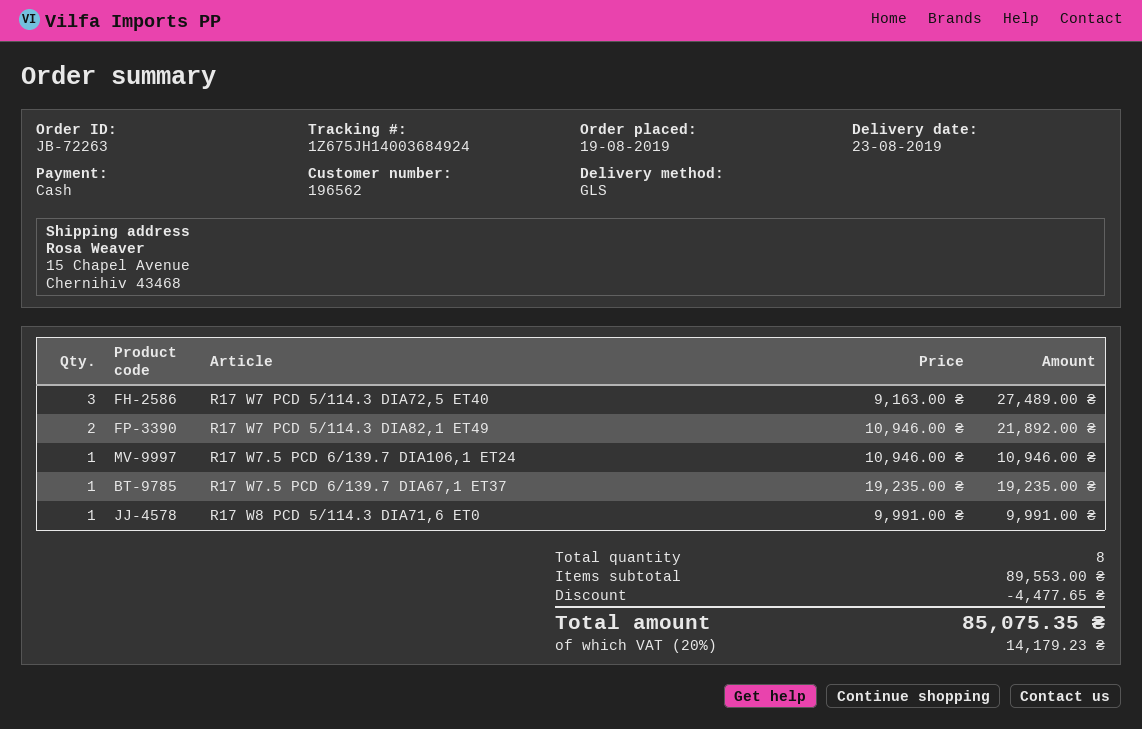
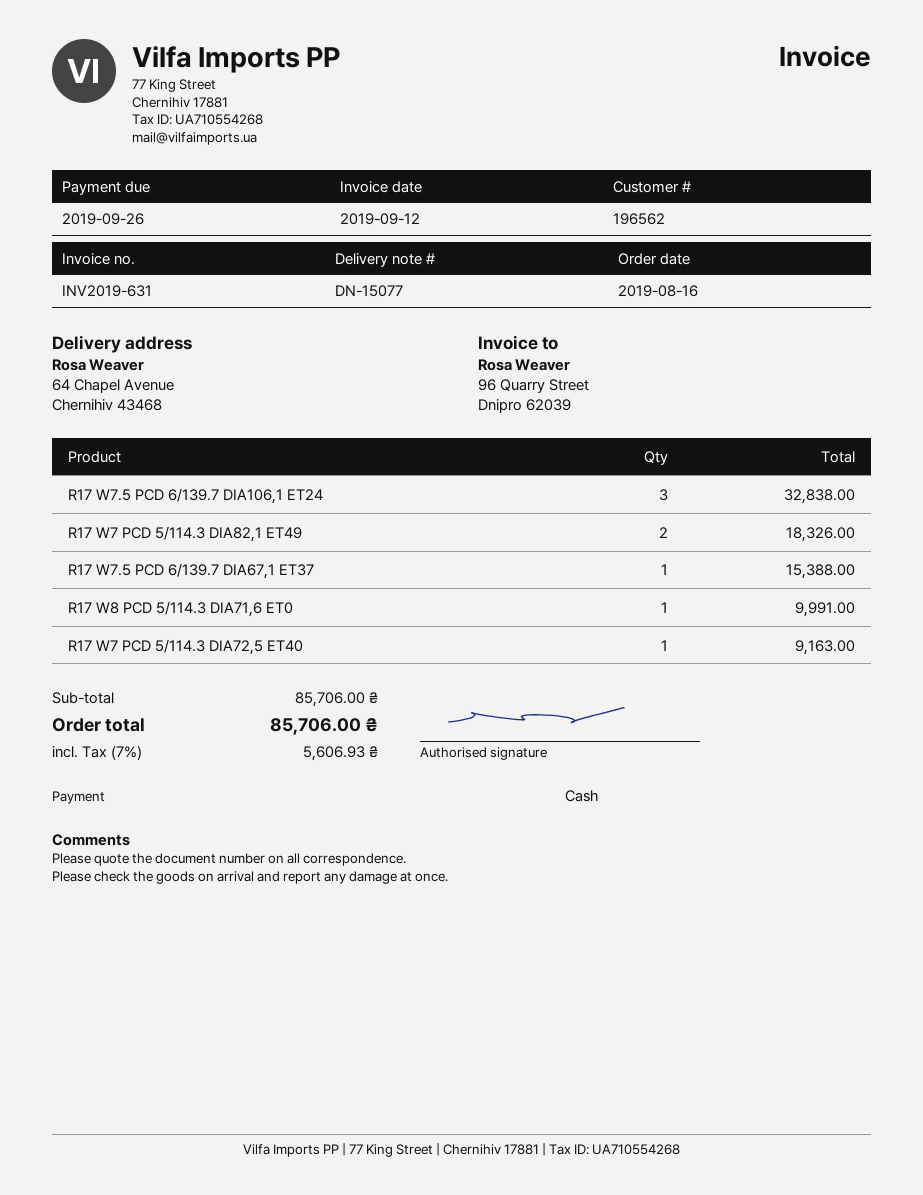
order date: 2019-08-19 -> 2019-08-16
ship to: 15 Chapel Avenue, Chernihiv 43468 -> 64 Chapel Avenue, Chernihiv 43468
R17 W7 PCD 5/114.3 DIA72,5 ET40: 3 for 27489.00 -> 1 for 9163.00
R17 W7 PCD 5/114.3 DIA82,1 ET49: 2 for 21892.00 -> 2 for 18326.00
R17 W7.5 PCD 6/139.7 DIA106,1 ET24: 1 for 10946.00 -> 3 for 32838.00
R17 W7.5 PCD 6/139.7 DIA67,1 ET37: 1 for 19235.00 -> 1 for 15388.00
subtotal: 89553.00 -> 85706.00
discount: 4477.65 -> none
tax: 20% = 14179.23 -> 7% = 5606.93
total: 85075.35 -> 85706.00

